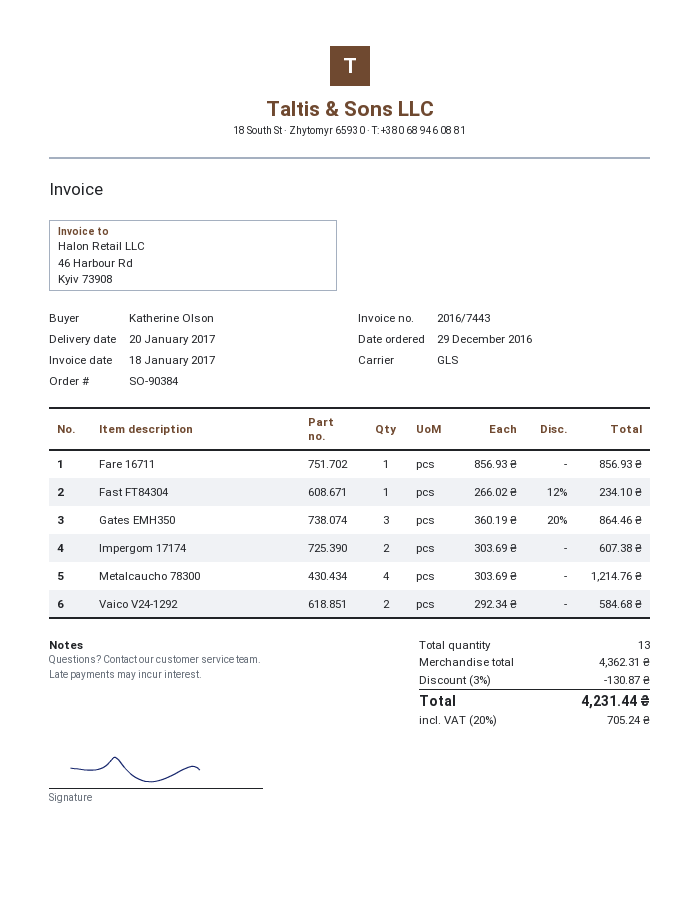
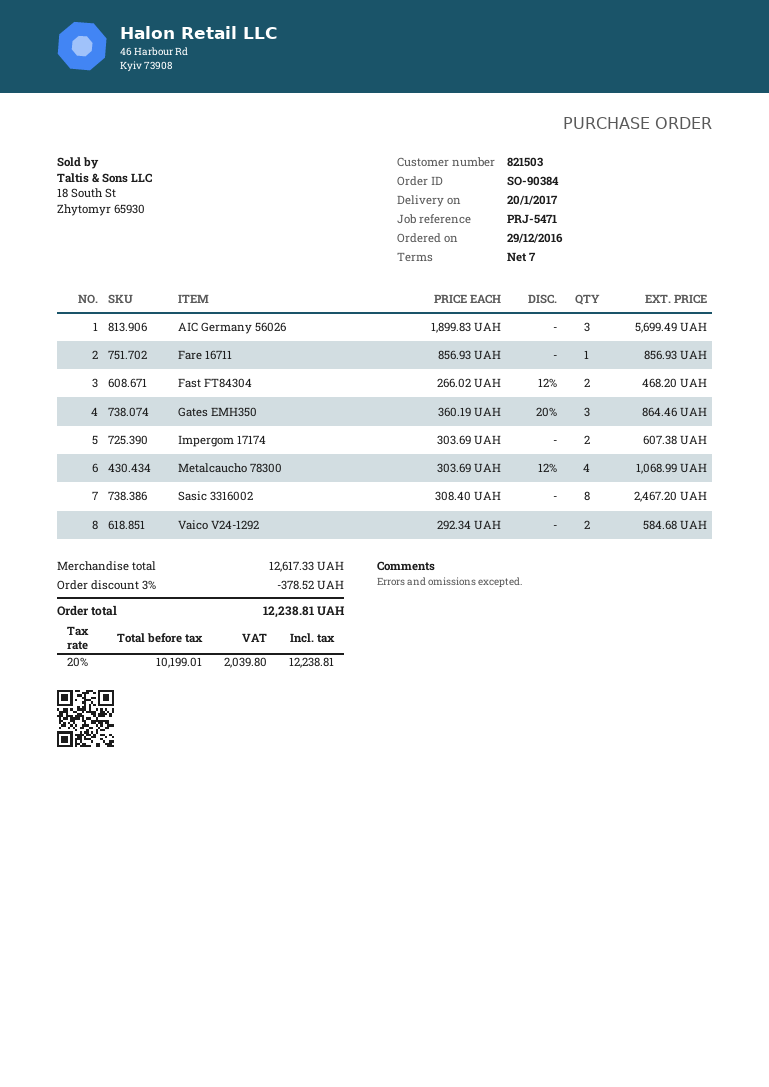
Fast FT84304: 1 x 266.02 - 12% = 234.10 -> 2 x 266.02 - 12% = 468.20
Metalcaucho 78300: 4 x 303.69 = 1214.76 -> 4 x 303.69 - 12% = 1068.99
AIC Germany 56026: none -> 3 x 1899.83 = 5699.49
Sasic 3316002: none -> 8 x 308.40 = 2467.20
subtotal: 4362.31 -> 12617.33
discount: 3% = 130.87 -> 3% = 378.52
tax: 20% = 705.24 -> 20% = 2039.80
total: 4231.44 -> 12238.81

